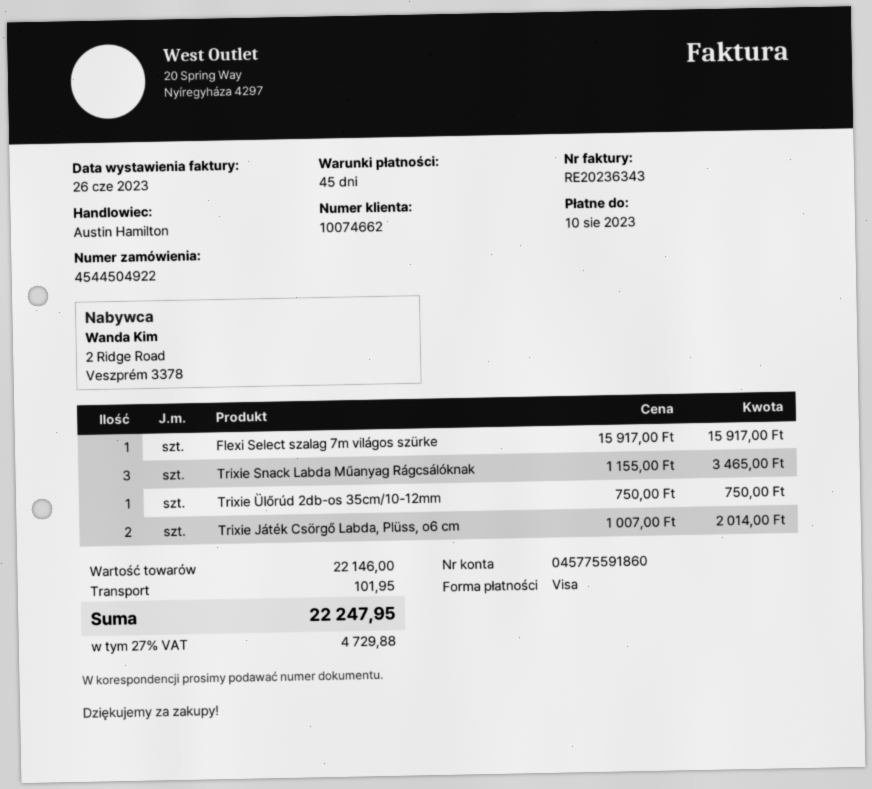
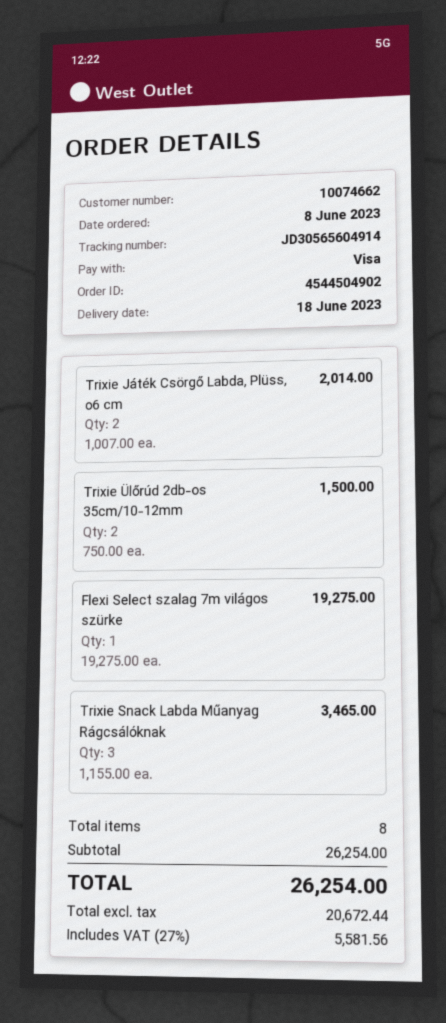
order number: 4544504922 -> 4544504902
Flexi Select szalag 7m világos szürke: 1 x 15917.00 = 15917.00 -> 1 x 19275.00 = 19275.00
Trixie Ülőrúd 2db-os 35cm/10-12mm: 1 x 750.00 = 750.00 -> 2 x 750.00 = 1500.00
subtotal: 22146.00 -> 26254.00
shipping: 101.95 -> none
tax: 27% = 4729.88 -> 27% = 5581.56
total: 22247.95 -> 26254.00

